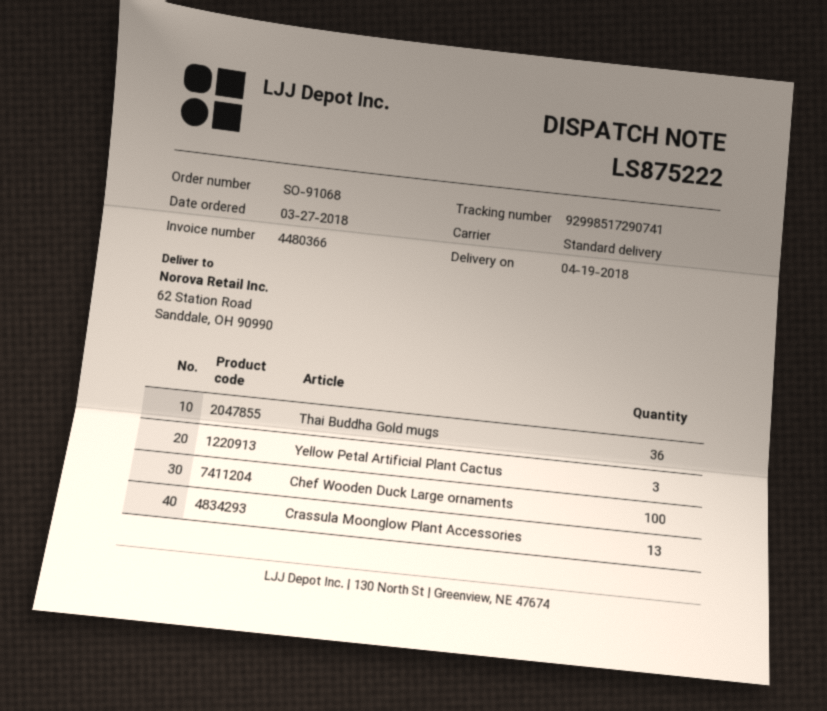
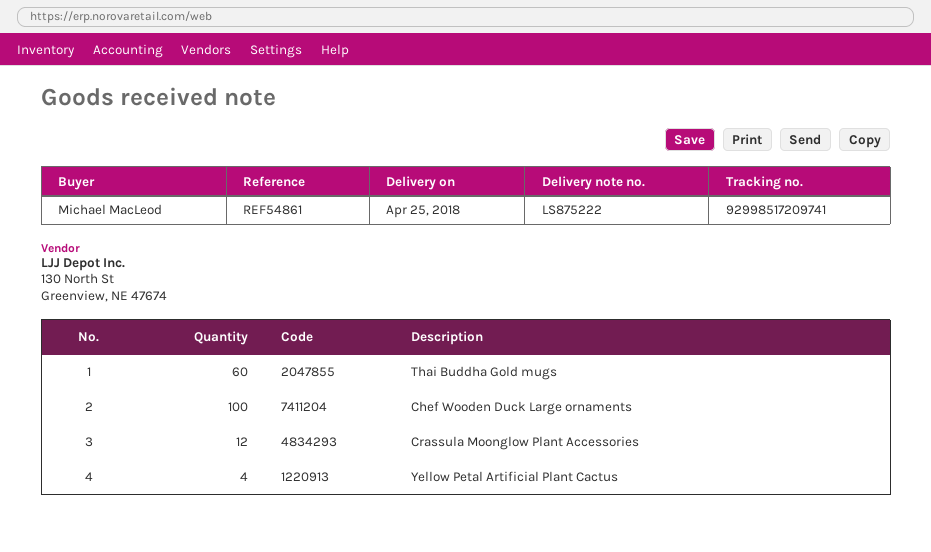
delivery date: 2018-04-19 -> 2018-04-25
tracking number: 92998517290741 -> 92998517209741
Thai Buddha Gold mugs: 36 -> 60
Yellow Petal Artificial Plant Cactus: 3 -> 4
Crassula Moonglow Plant Accessories: 13 -> 12

